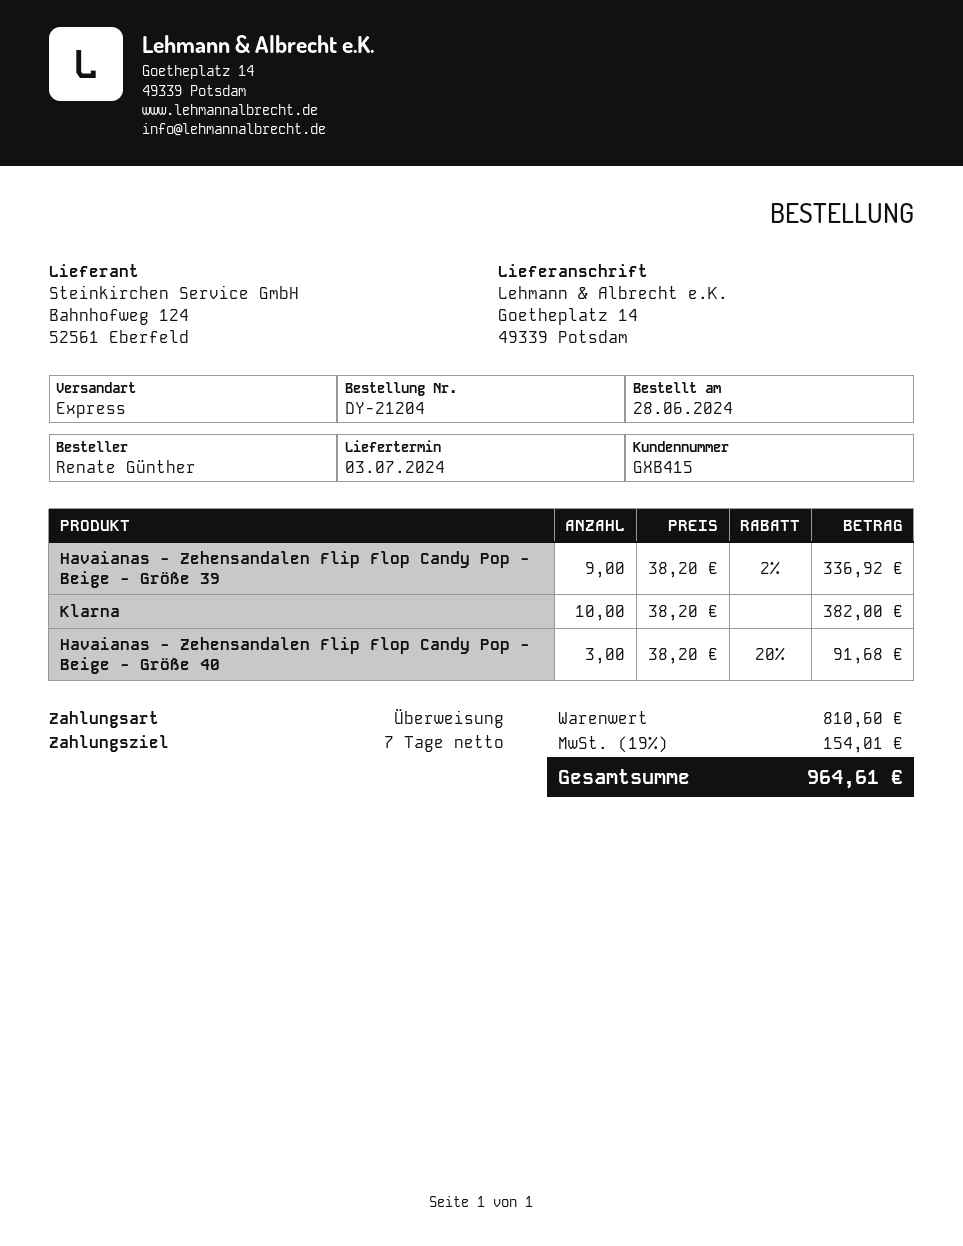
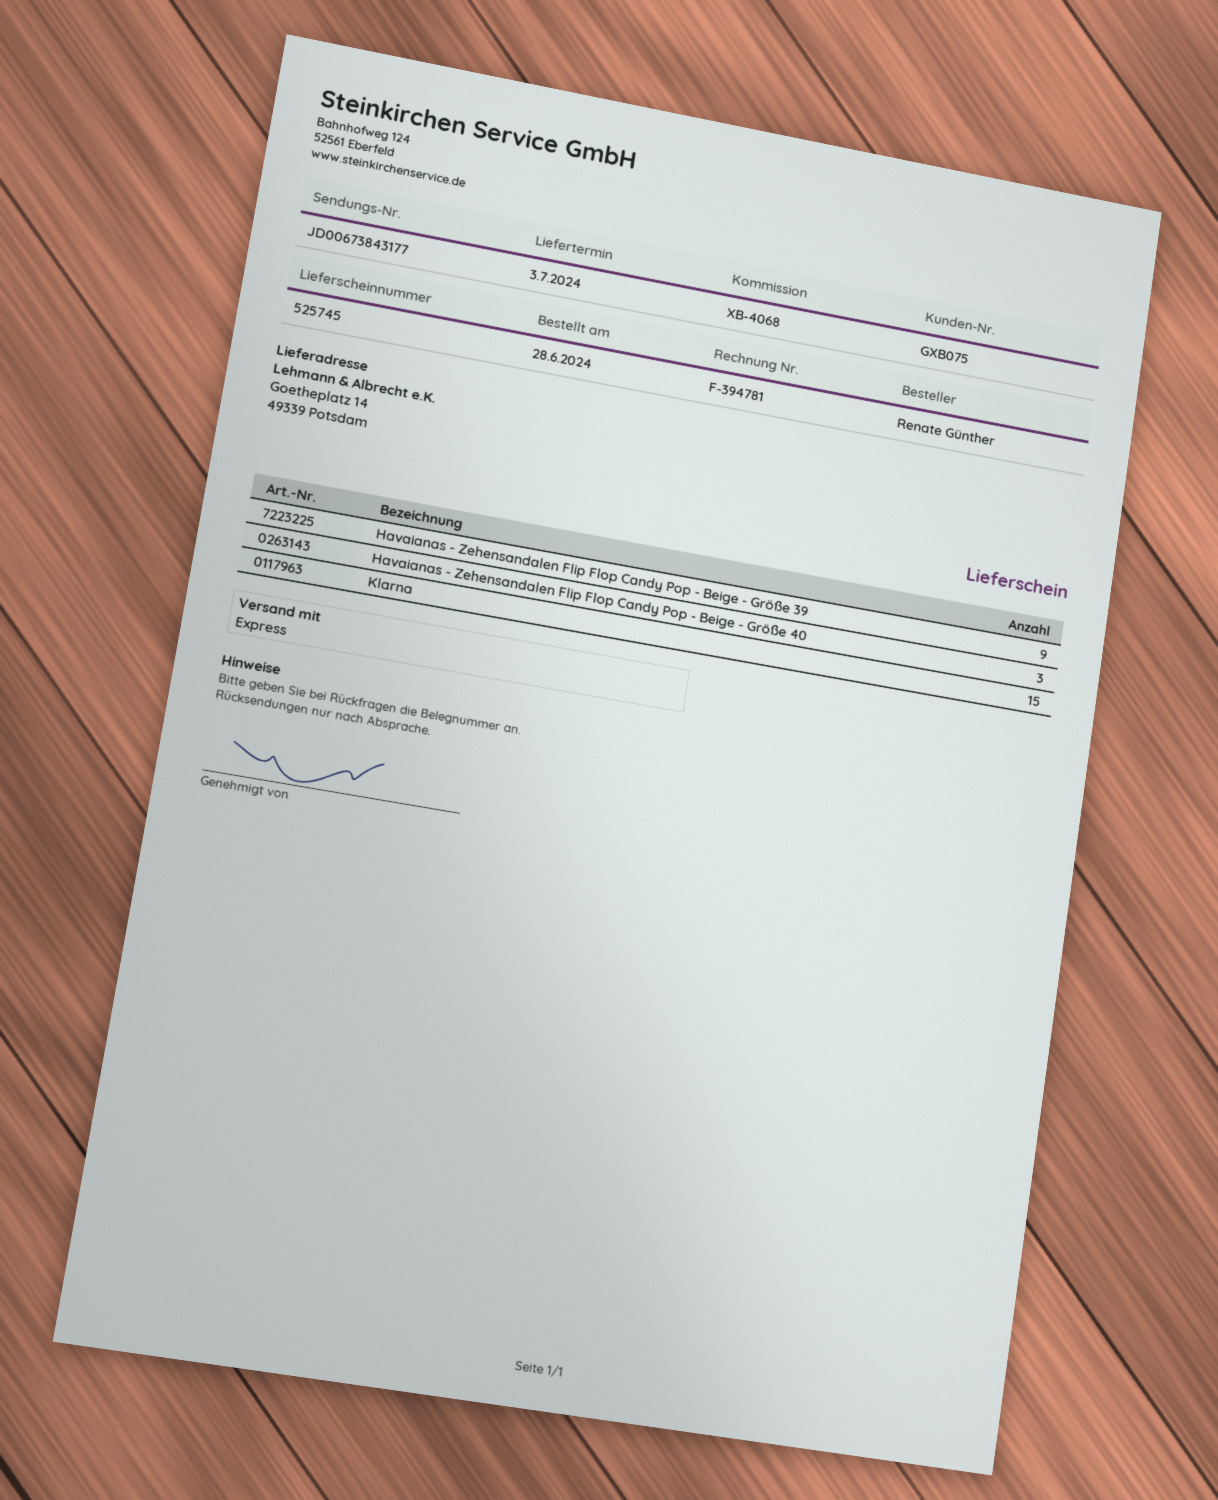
customer number: GXB415 -> GXB075
Klarna: 10 -> 15

